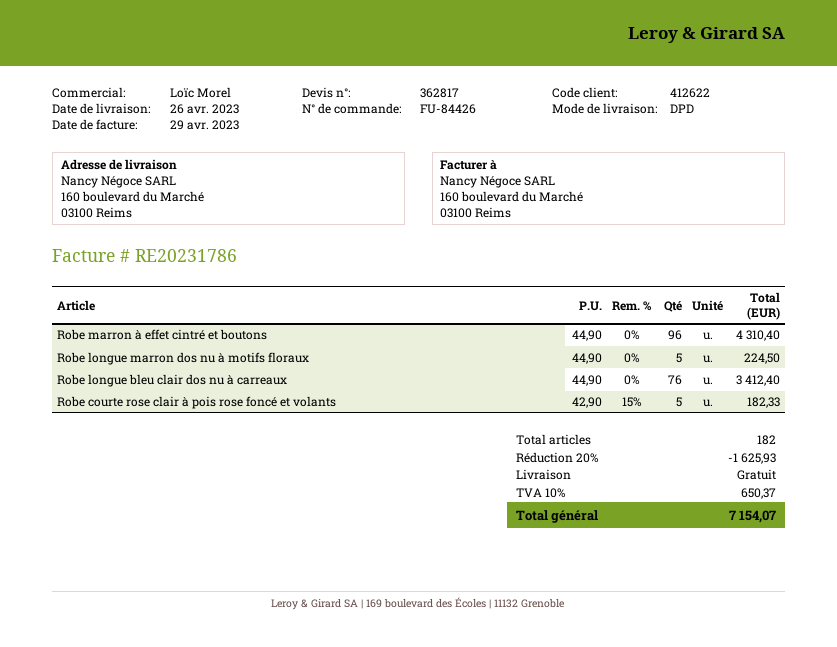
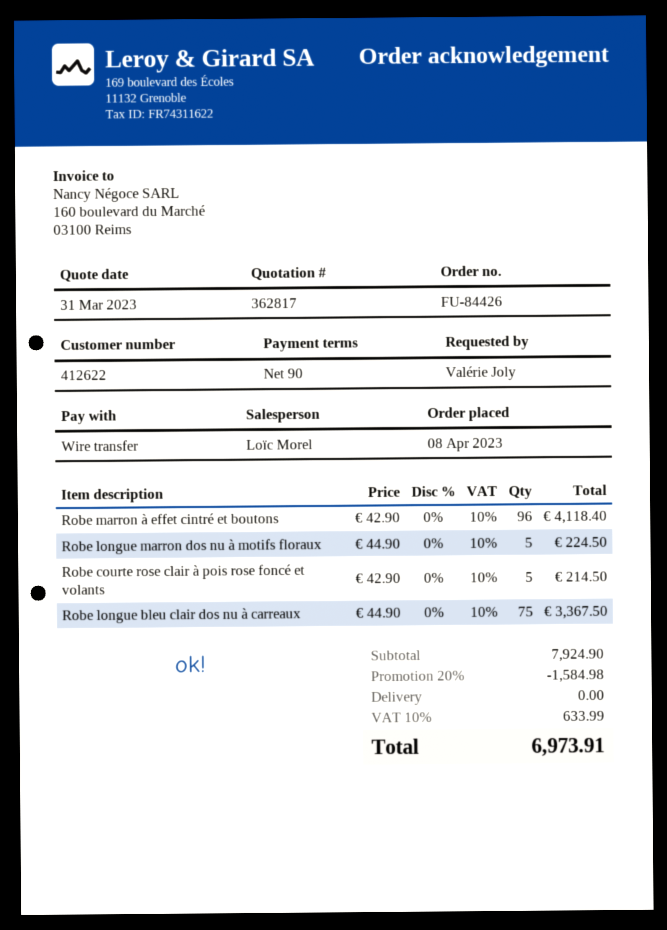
Robe marron à effet cintré et boutons: 96 x 44.90 = 4310.40 -> 96 x 42.90 = 4118.40
Robe longue bleu clair dos nu à carreaux: 76 x 44.90 = 3412.40 -> 75 x 44.90 = 3367.50
Robe courte rose clair à pois rose foncé et volants: 5 x 42.90 - 15% = 182.33 -> 5 x 42.90 = 214.50
discount: 20% = 1625.93 -> 20% = 1584.98
tax: 10% = 650.37 -> 10% = 633.99
total: 7154.07 -> 6973.91

